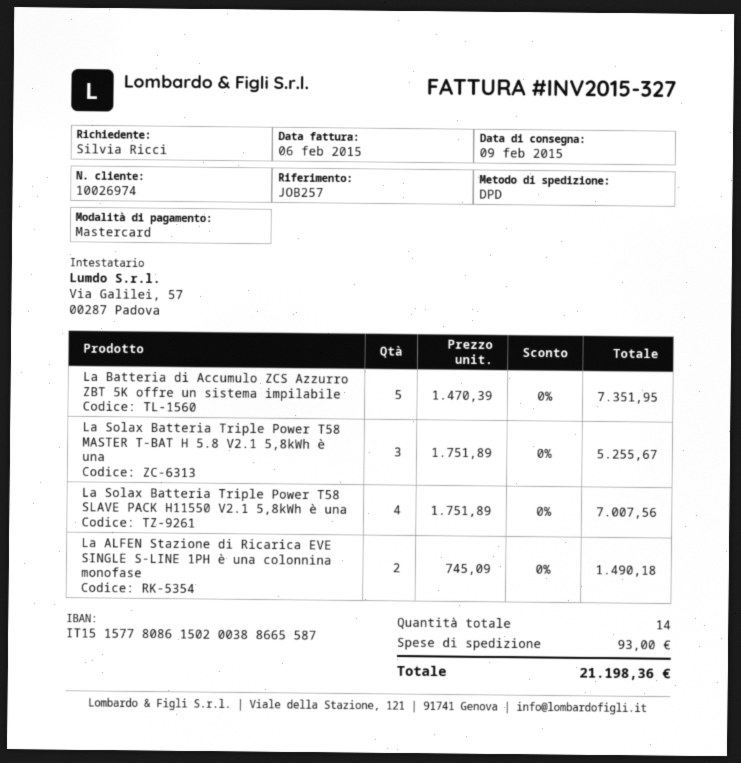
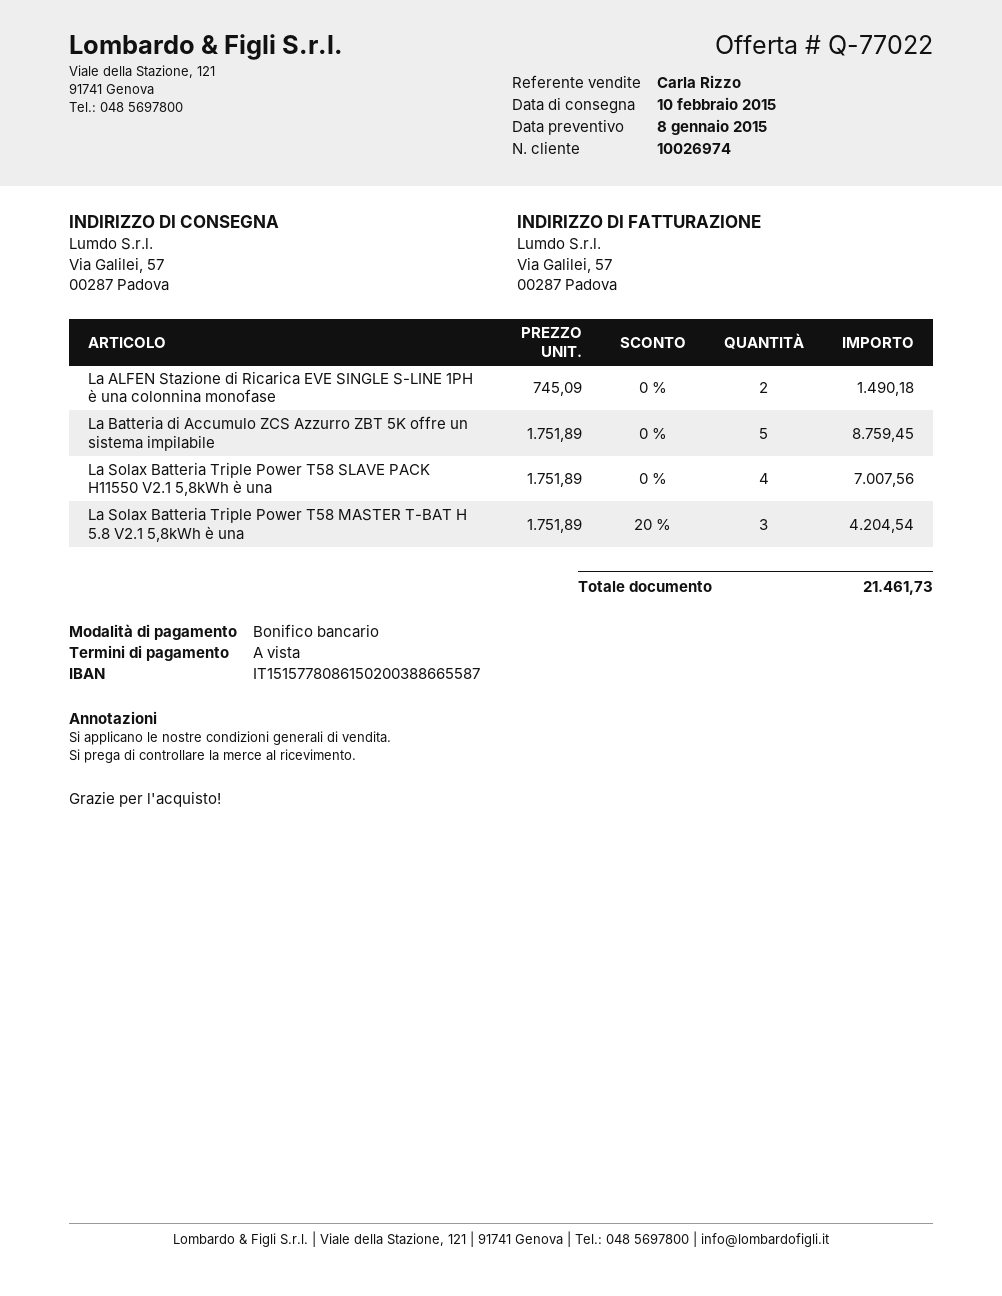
delivery date: 2015-02-09 -> 2015-02-10
payment method: Mastercard -> bank transfer
La Batteria di Accumulo ZCS Azzurro ZBT 5K offre un sistema impilabile: 5 x 1470.39 = 7351.95 -> 5 x 1751.89 = 8759.45
La Solax Batteria Triple Power T58 MASTER T-BAT H 5.8 V2.1 5,8kWh è una: 3 x 1751.89 = 5255.67 -> 3 x 1751.89 - 20% = 4204.54
shipping: 93.00 -> none
total: 21198.36 -> 21461.73

